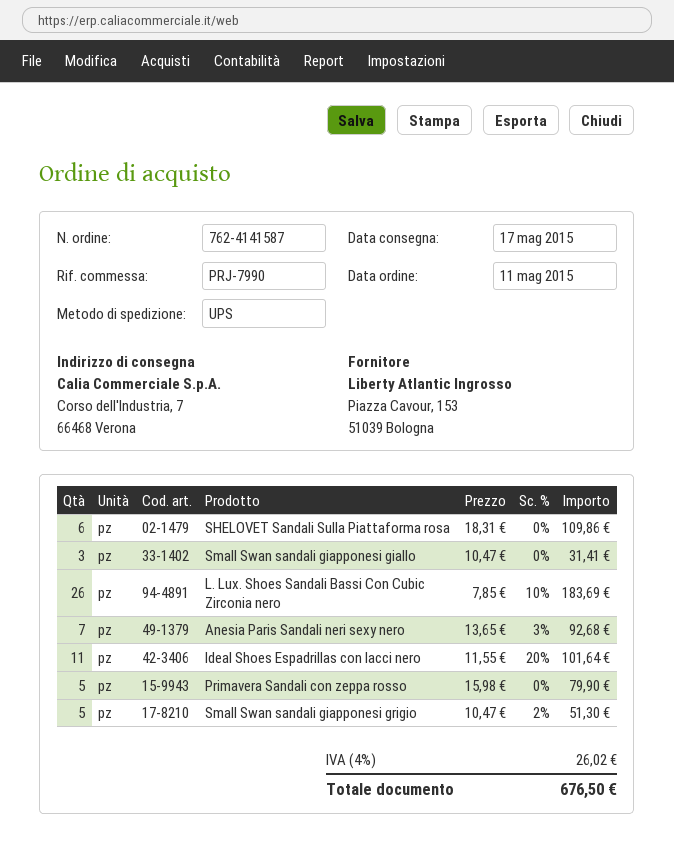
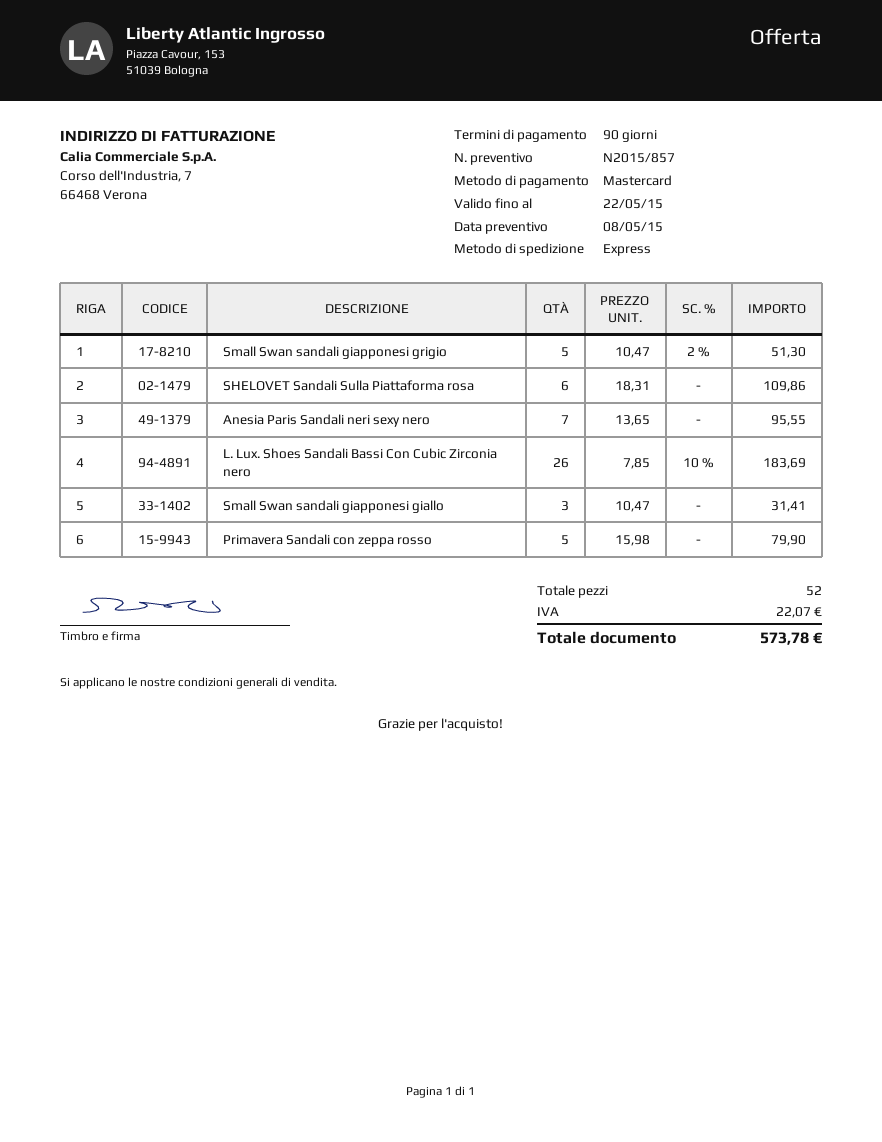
shipping method: UPS -> express
Anesia Paris Sandali neri sexy nero: 7 x 13.65 - 3% = 92.68 -> 7 x 13.65 = 95.55
Ideal Shoes Espadrillas con lacci nero: 11 x 11.55 - 20% = 101.64 -> none
tax: 26.02 -> 22.07
total: 676.50 -> 573.78

